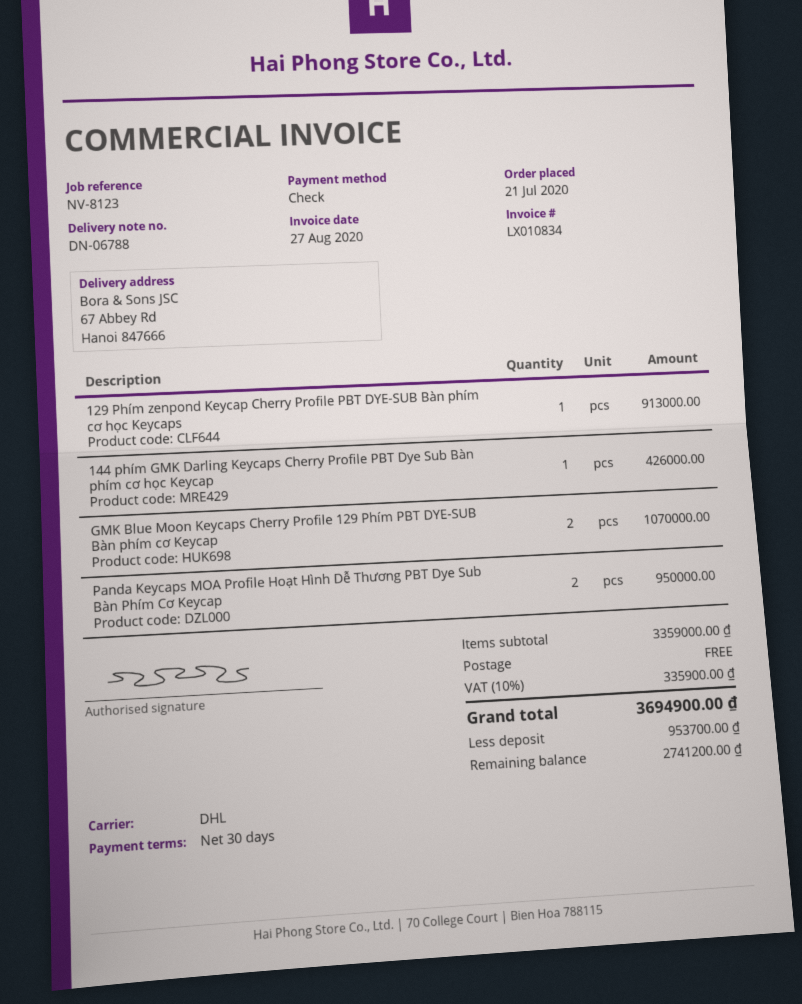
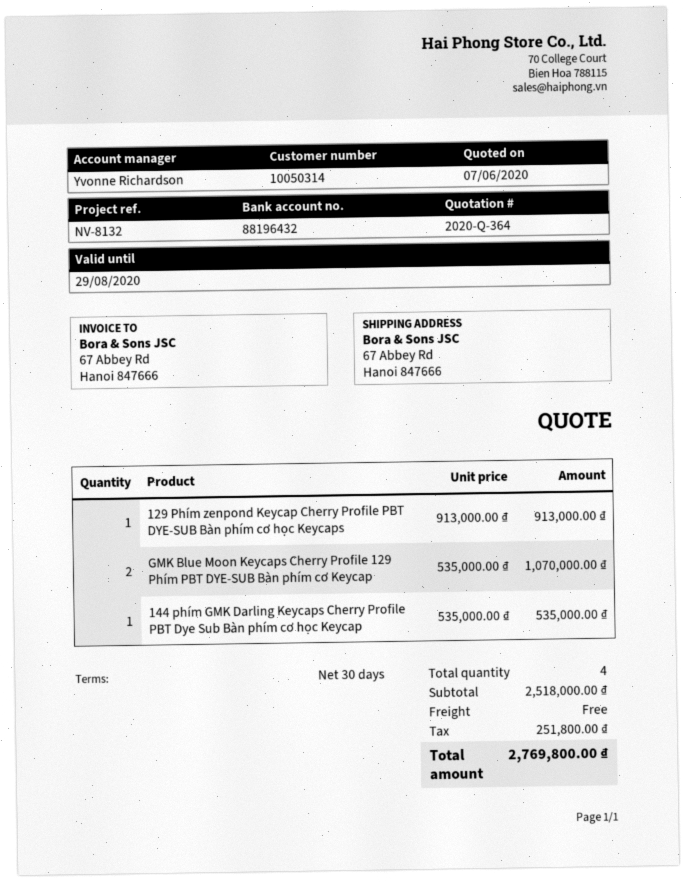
reference: NV-8123 -> NV-8132
144 phím GMK Darling Keycaps Cherry Profile PBT Dye Sub Bàn phím cơ học Keycap: 1 for 426000.00 -> 1 for 535000.00
Panda Keycaps MOA Profile Hoạt Hình Dễ Thương PBT Dye Sub Bàn Phím Cơ Keycap: 2 for 950000.00 -> none
subtotal: 3359000.00 -> 2518000.00
tax: 335900.00 -> 251800.00
total: 3694900.00 -> 2769800.00

